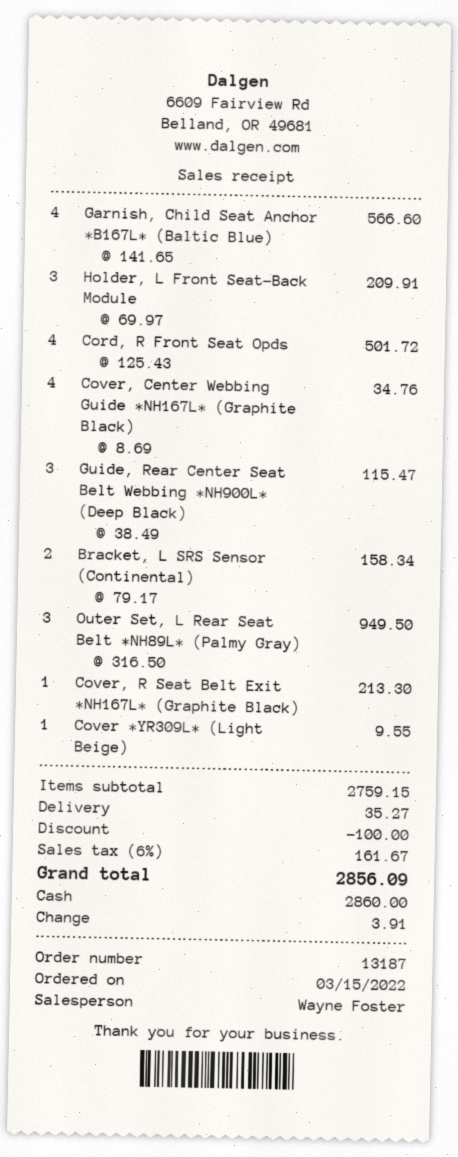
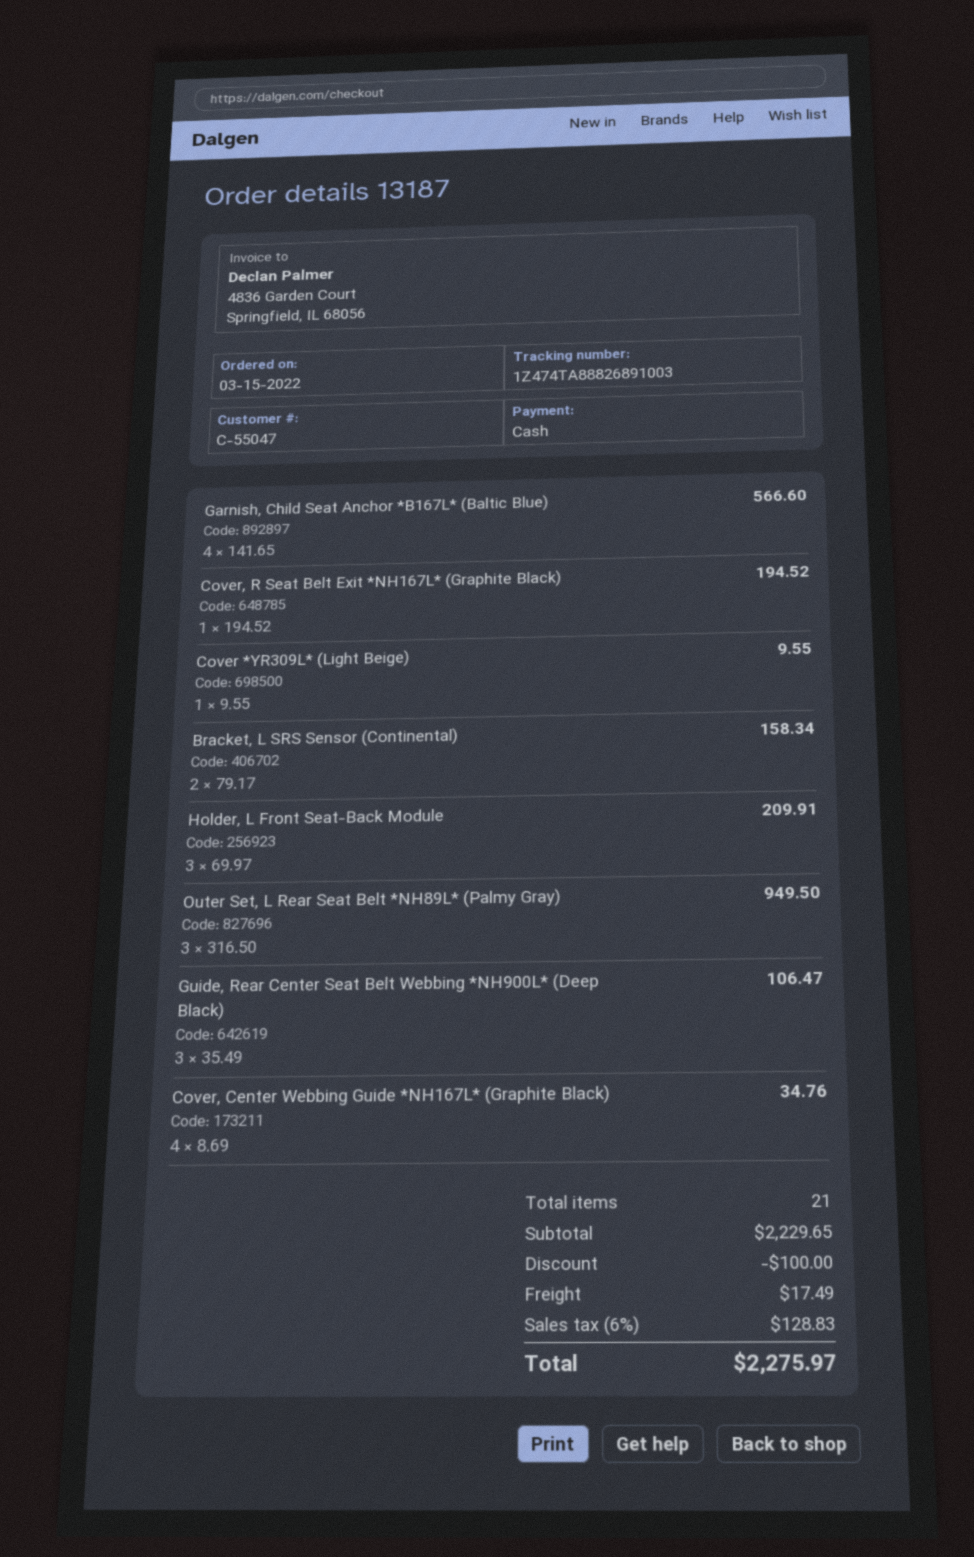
Cord, R Front Seat Opds: 4 x 125.43 = 501.72 -> none
Guide, Rear Center Seat Belt Webbing *NH900L* (Deep Black): 3 x 38.49 = 115.47 -> 3 x 35.49 = 106.47
Cover, R Seat Belt Exit *NH167L* (Graphite Black): 1 x 213.30 = 213.30 -> 1 x 194.52 = 194.52
subtotal: 2759.15 -> 2229.65
shipping: 35.27 -> 17.49
tax: 6% = 161.67 -> 6% = 128.83
total: 2856.09 -> 2275.97

